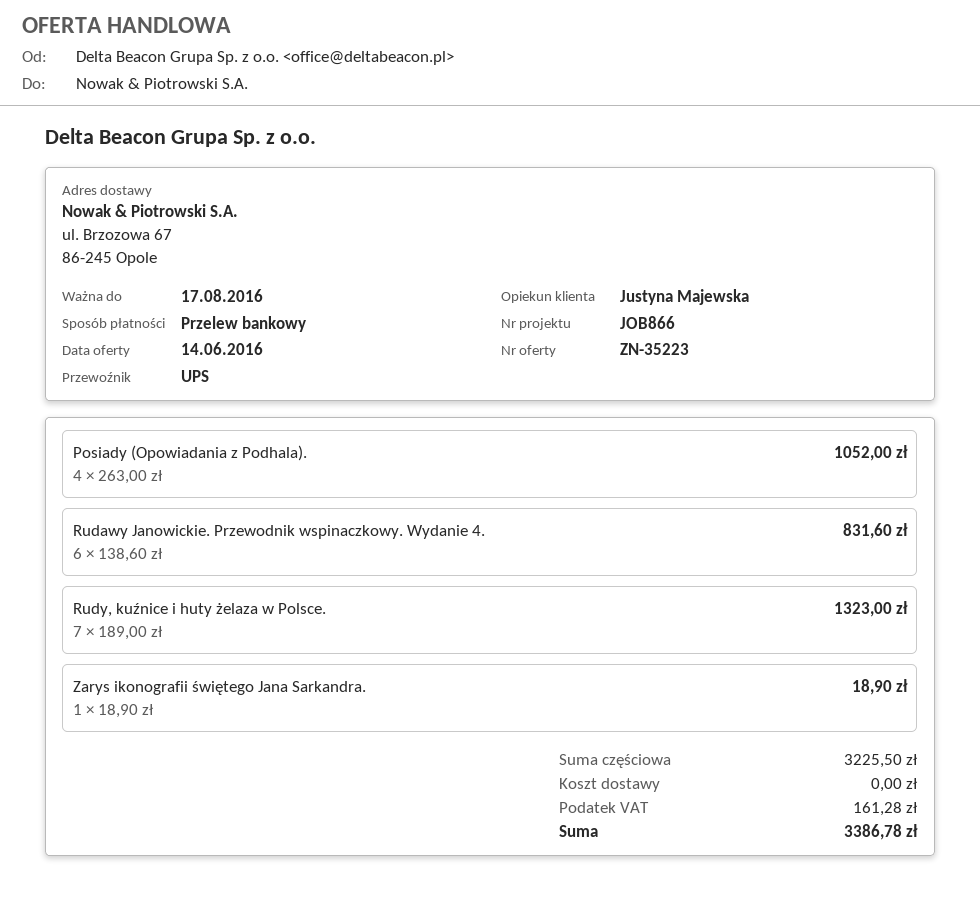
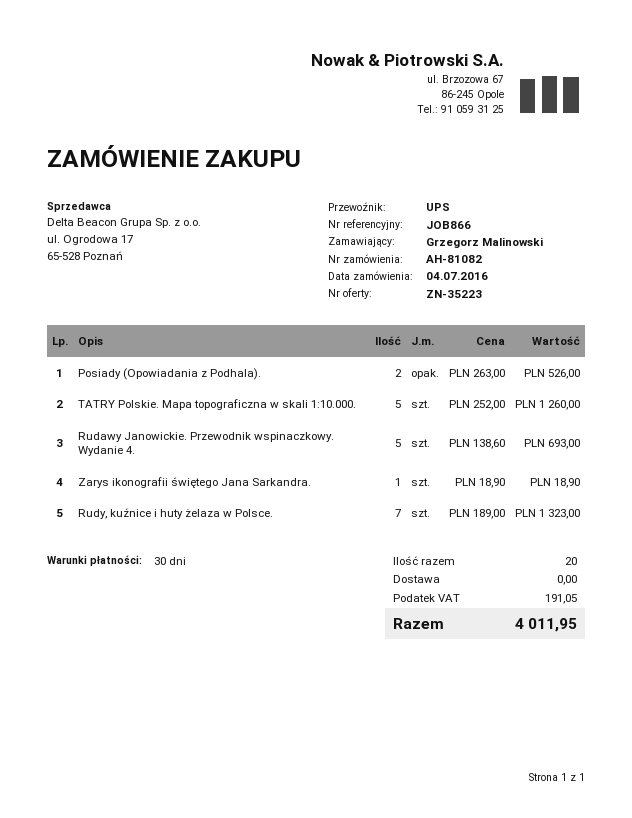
Posiady (Opowiadania z Podhala).: 4 x 263.00 = 1052.00 -> 2 x 263.00 = 526.00
Rudawy Janowickie. Przewodnik wspinaczkowy. Wydanie 4.: 6 x 138.60 = 831.60 -> 5 x 138.60 = 693.00
TATRY Polskie. Mapa topograficzna w skali 1:10.000.: none -> 5 x 252.00 = 1260.00
tax: 161.28 -> 191.05
total: 3386.78 -> 4011.95

